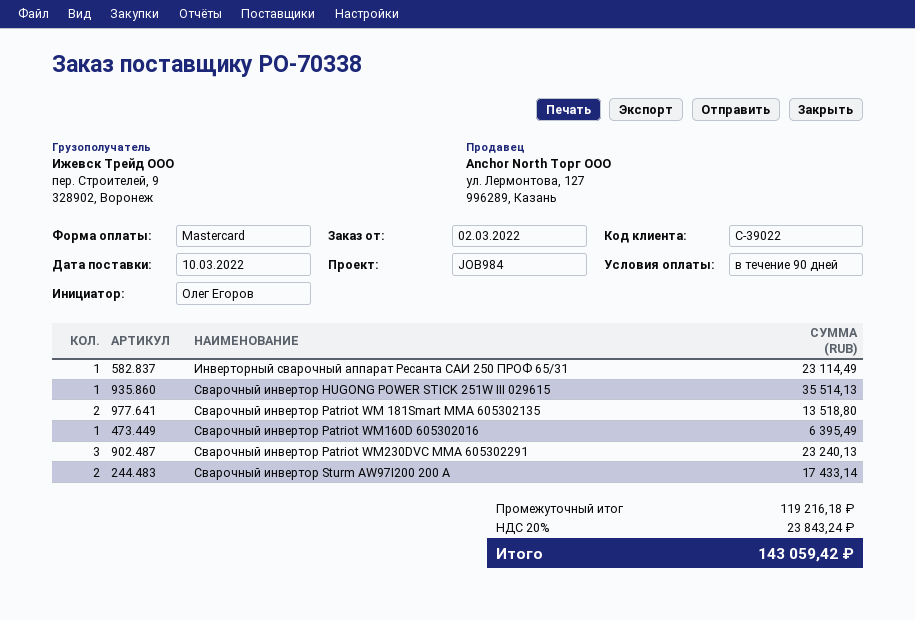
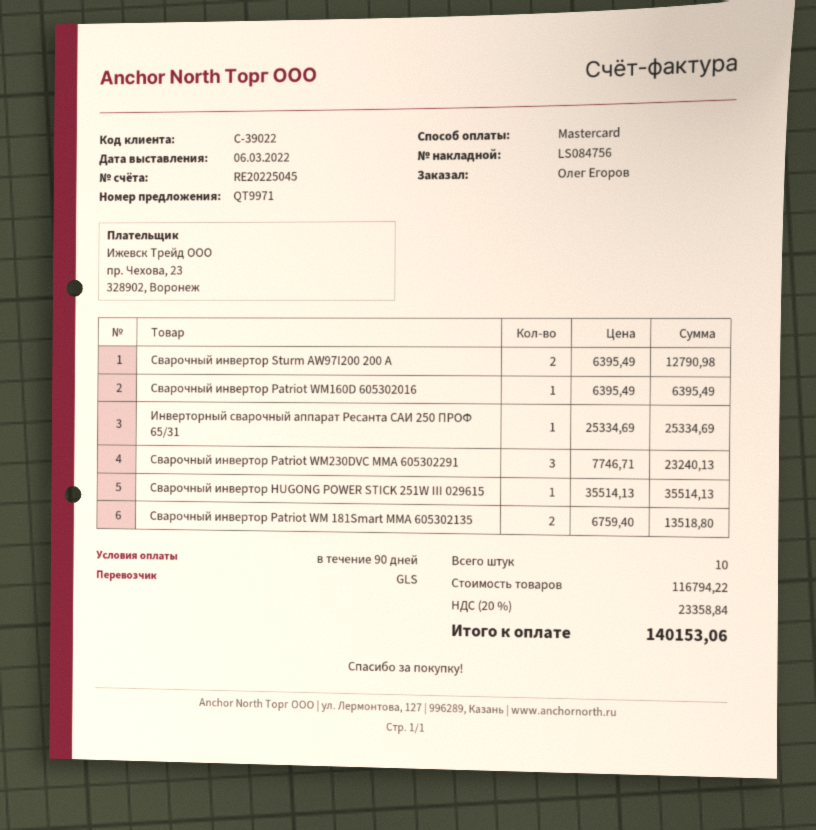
Инверторный сварочный аппарат Ресанта САИ 250 ПРОФ 65/31: 1 for 23114.49 -> 1 for 25334.69
Сварочный инвертор Sturm AW97I200 200 А: 2 for 17433.14 -> 2 for 12790.98
subtotal: 119216.18 -> 116794.22
tax: 20% = 23843.24 -> 20% = 23358.84
total: 143059.42 -> 140153.06

